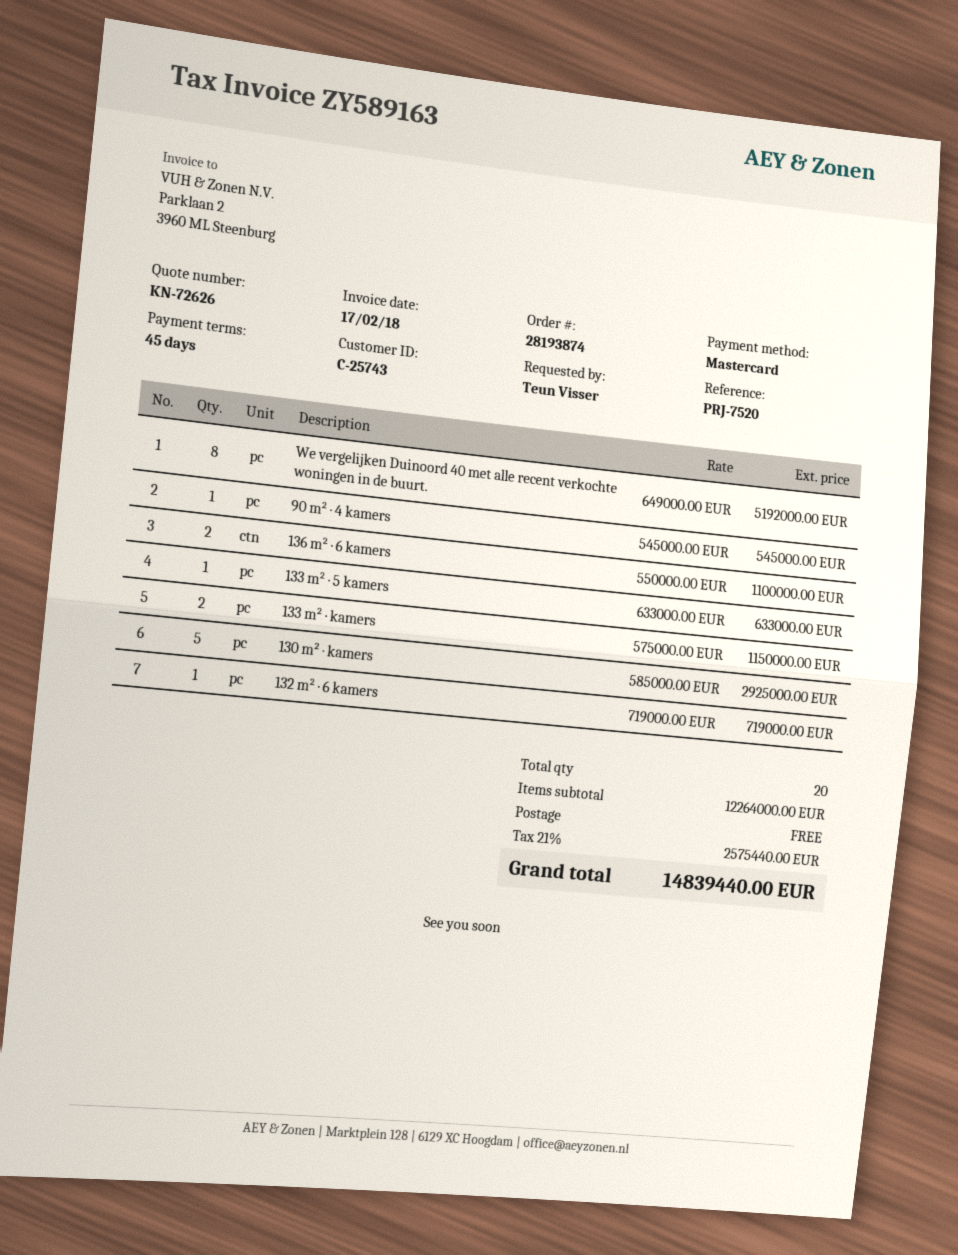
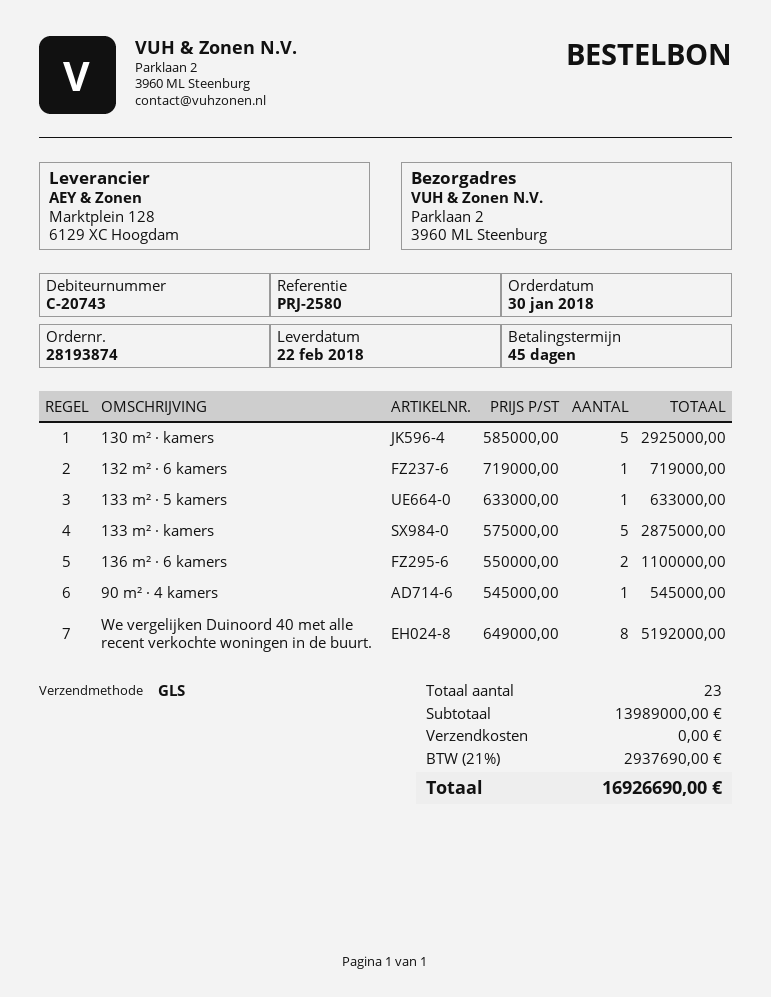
customer number: C-25743 -> C-20743
reference: PRJ-7520 -> PRJ-2580
133 m² · kamers: 2 x 575000.00 = 1150000.00 -> 5 x 575000.00 = 2875000.00
total quantity: 20 -> 23
subtotal: 12264000.00 -> 13989000.00
tax: 21% = 2575440.00 -> 21% = 2937690.00
total: 14839440.00 -> 16926690.00

